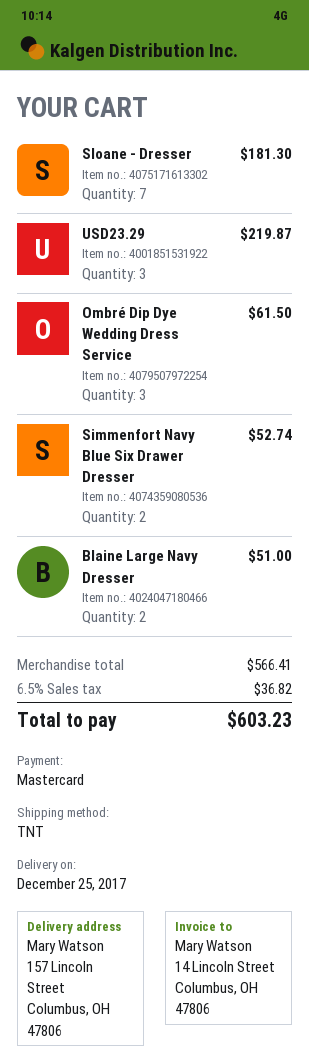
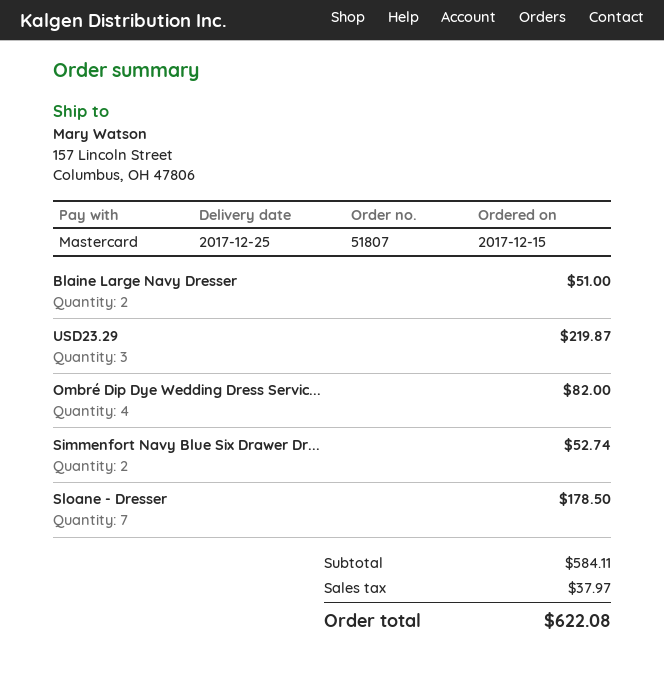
Sloane - Dresser: 7 for 181.30 -> 7 for 178.50
Ombré Dip Dye Wedding Dress Service: 3 for 61.50 -> 4 for 82.00
subtotal: 566.41 -> 584.11
tax: 36.82 -> 37.97
total: 603.23 -> 622.08

